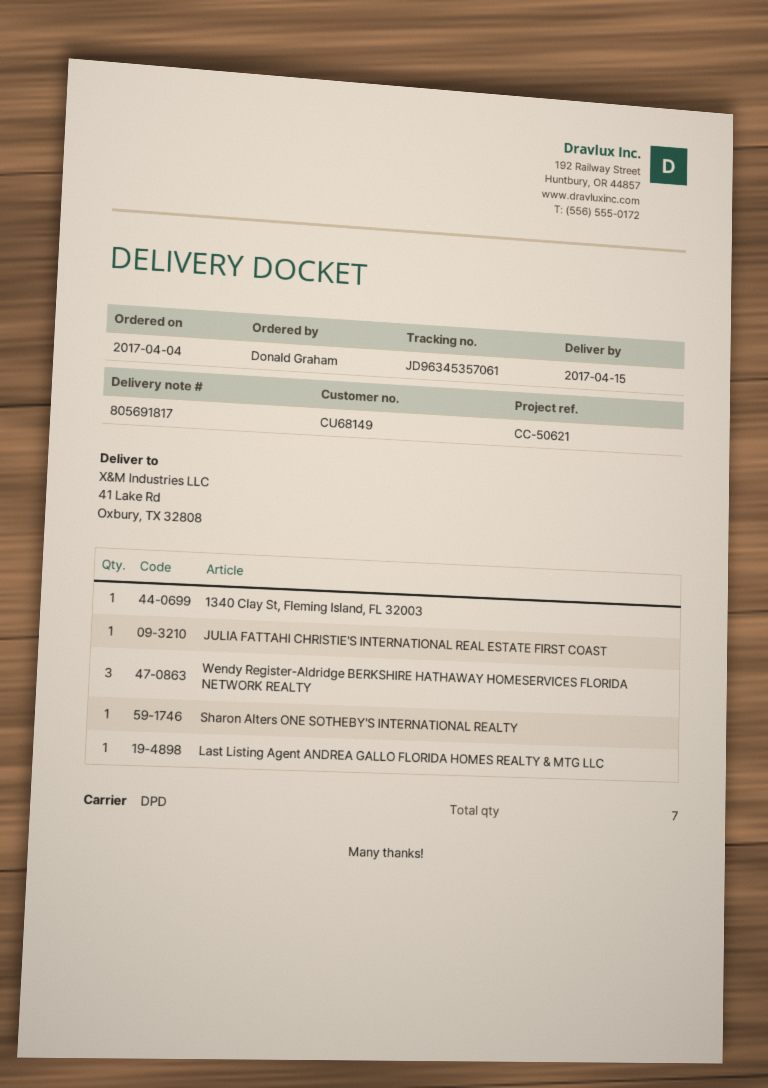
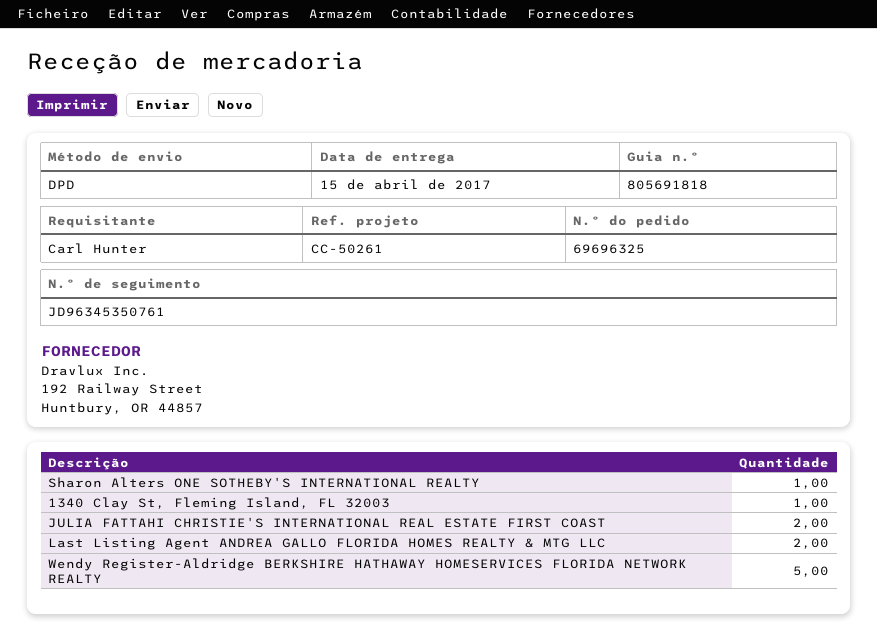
delivery note number: 805691817 -> 805691818
reference: CC-50621 -> CC-50261
ordered by: Donald Graham -> Carl Hunter
tracking number: JD96345357061 -> JD96345350761
JULIA FATTAHI CHRISTIE'S INTERNATIONAL REAL ESTATE FIRST COAST: 1 -> 2
Wendy Register-Aldridge BERKSHIRE HATHAWAY HOMESERVICES FLORIDA NETWORK REALTY: 3 -> 5
Last Listing Agent ANDREA GALLO FLORIDA HOMES REALTY & MTG LLC: 1 -> 2

